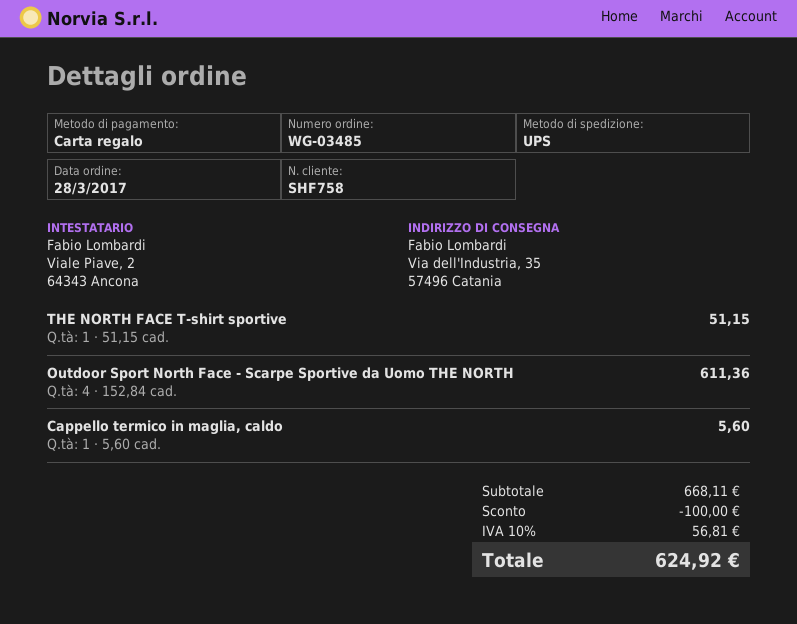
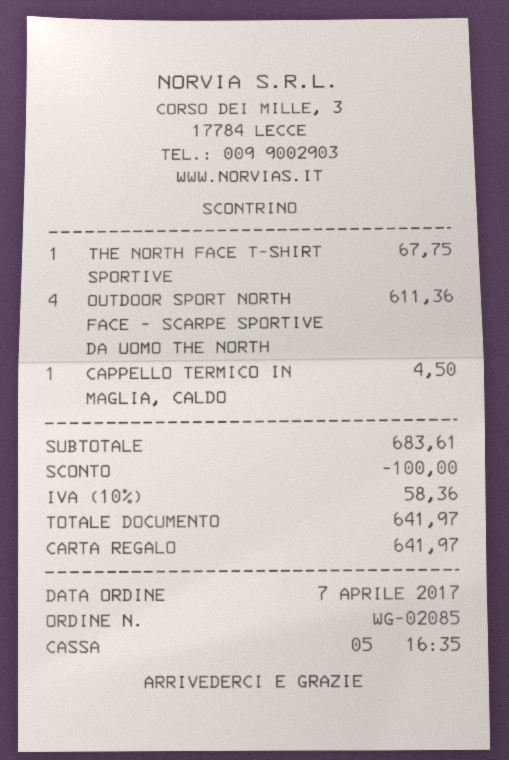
order number: WG-03485 -> WG-02085
order date: 2017-03-28 -> 2017-04-07
THE NORTH FACE T-shirt sportive: 1 for 51.15 -> 1 for 67.75
Cappello termico in maglia, caldo: 1 for 5.60 -> 1 for 4.50
subtotal: 668.11 -> 683.61
tax: 10% = 56.81 -> 10% = 58.36
total: 624.92 -> 641.97

